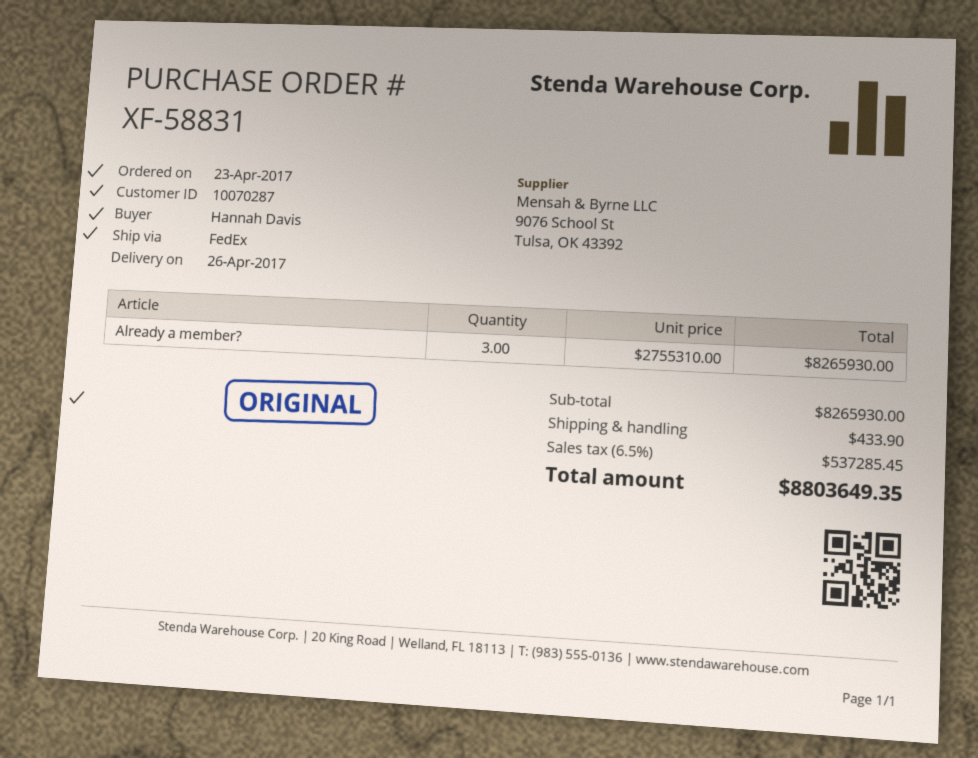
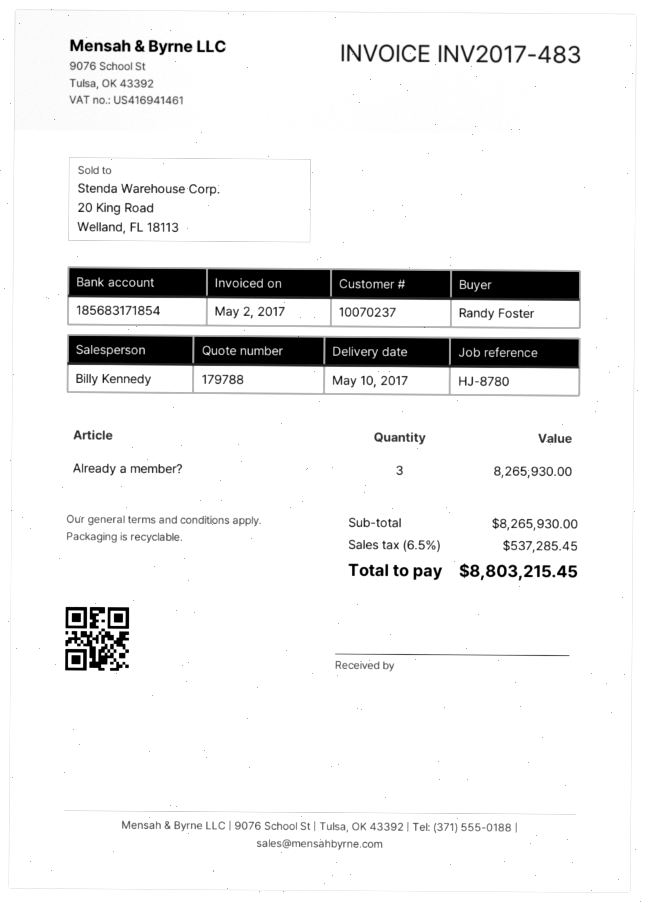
delivery date: 2017-04-26 -> 2017-05-10
customer number: 10070287 -> 10070237
ordered by: Hannah Davis -> Randy Foster
shipping: 433.90 -> none
total: 8803649.35 -> 8803215.45

